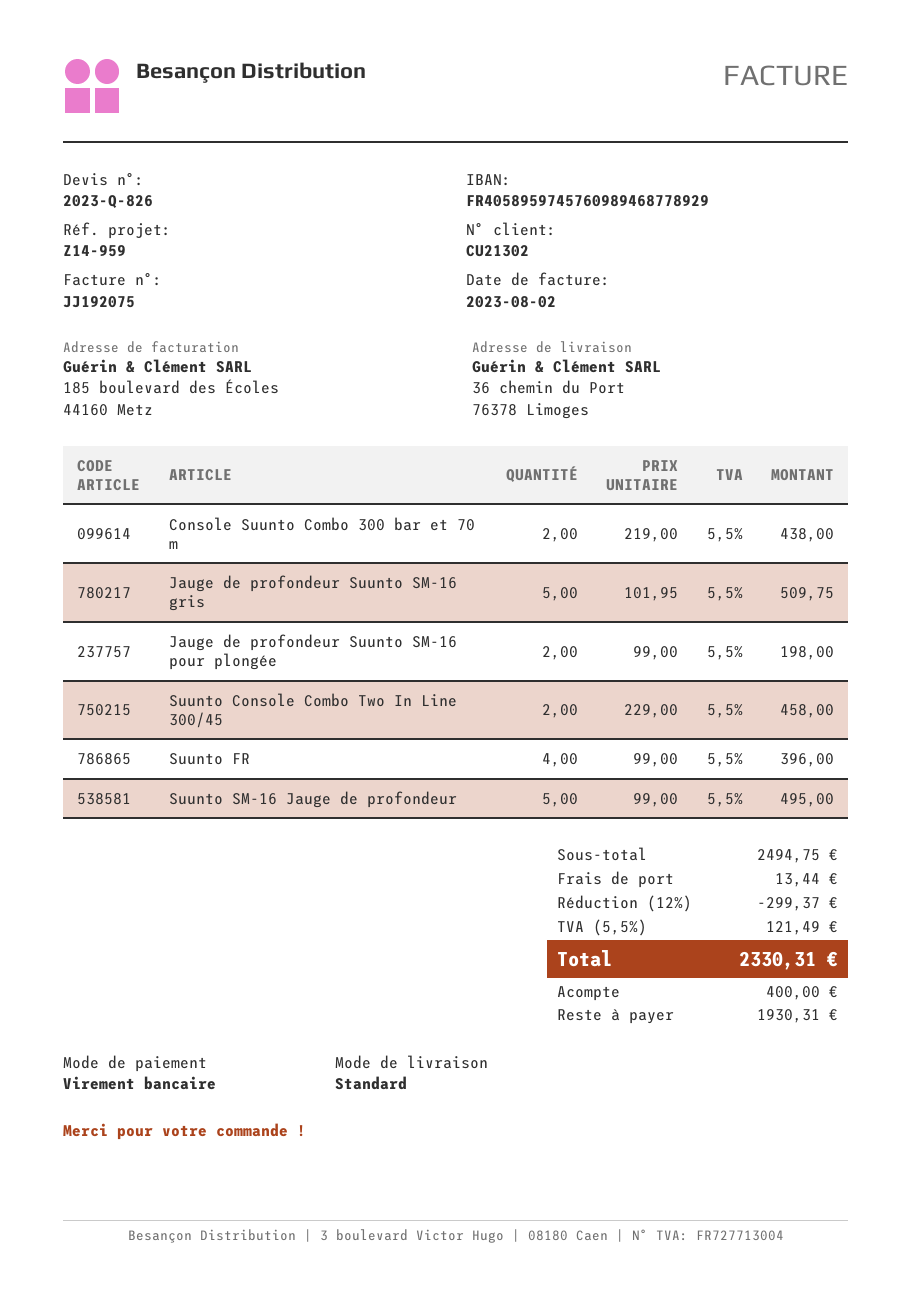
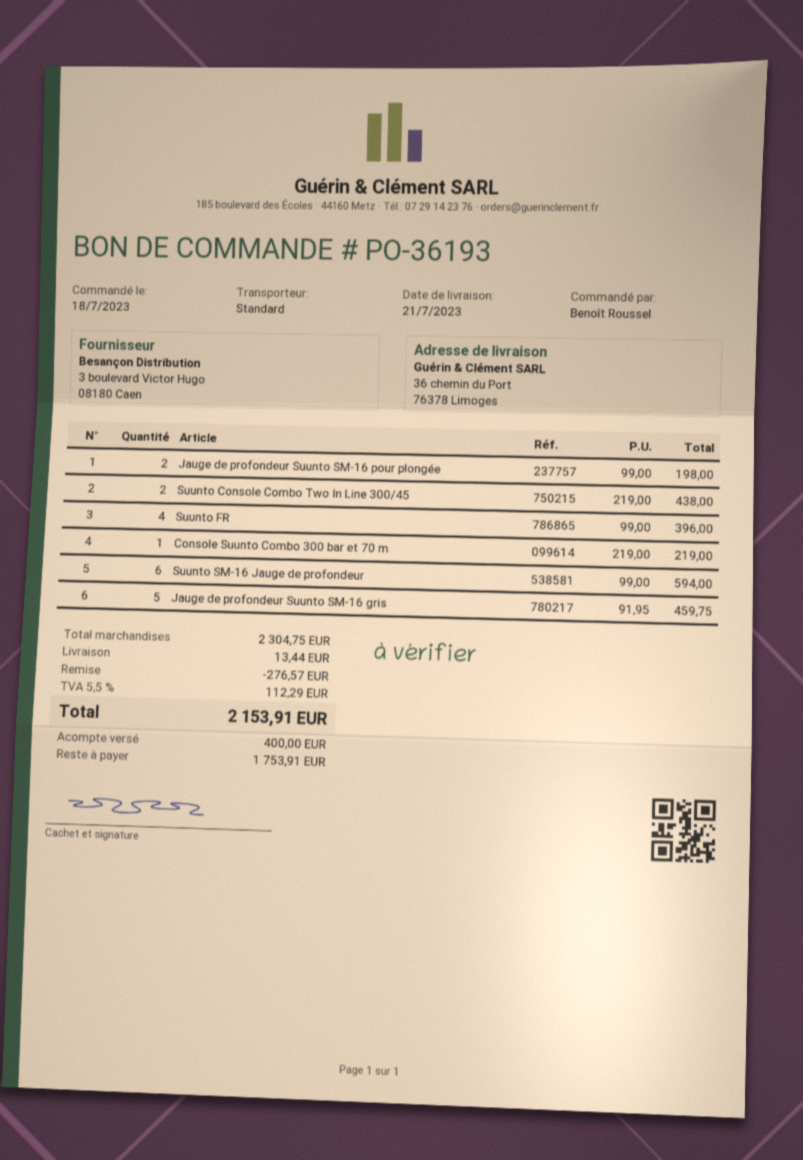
Console Suunto Combo 300 bar et 70 m: 2 x 219.00 = 438.00 -> 1 x 219.00 = 219.00
Jauge de profondeur Suunto SM-16 gris: 5 x 101.95 = 509.75 -> 5 x 91.95 = 459.75
Suunto Console Combo Two In Line 300/45: 2 x 229.00 = 458.00 -> 2 x 219.00 = 438.00
Suunto SM-16 Jauge de profondeur: 5 x 99.00 = 495.00 -> 6 x 99.00 = 594.00
subtotal: 2494.75 -> 2304.75
discount: 299.37 -> 276.57
tax: 5.5% = 121.49 -> 5.5% = 112.29
total: 2330.31 -> 2153.91
balance: 1930.31 -> 1753.91

